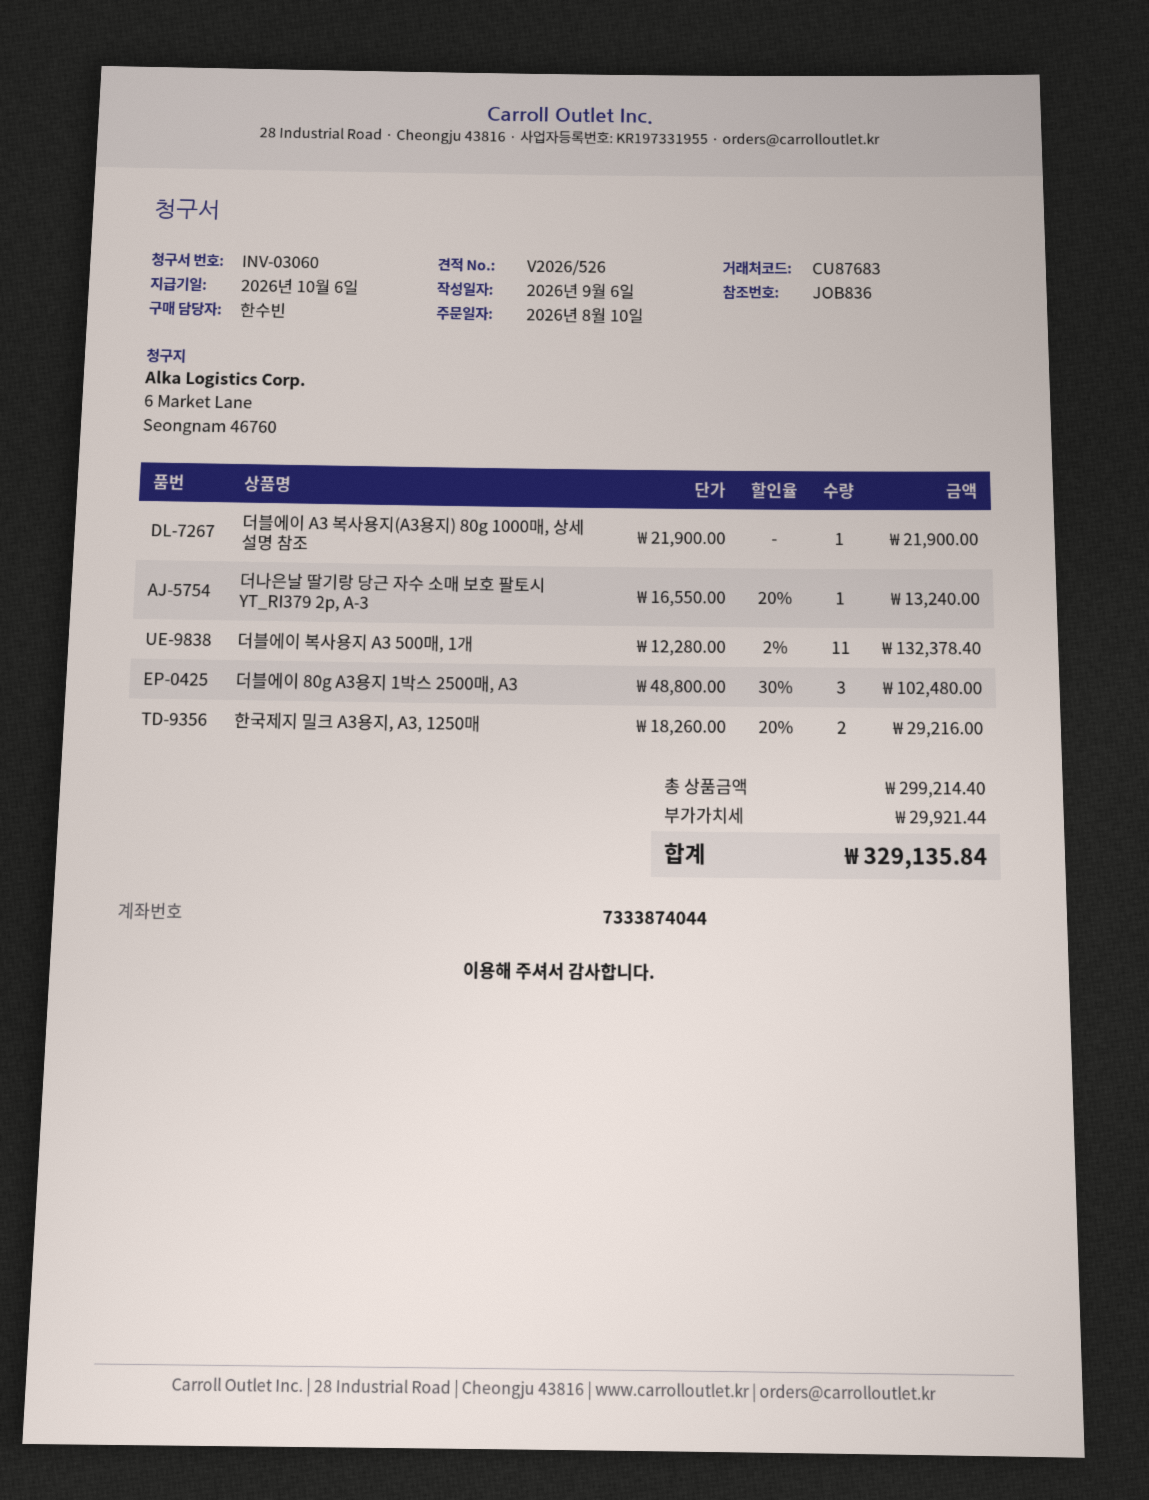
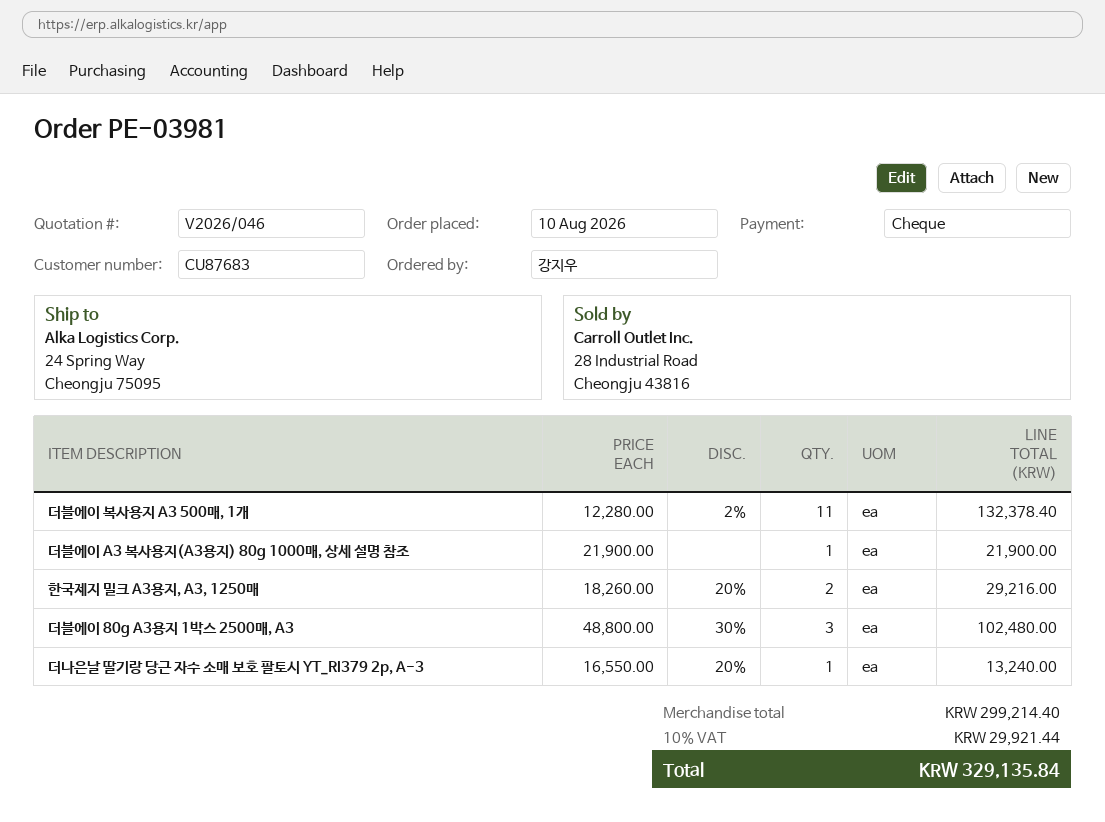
quote number: V2026/526 -> V2026/046
ordered by: 한수빈 -> 강지우

